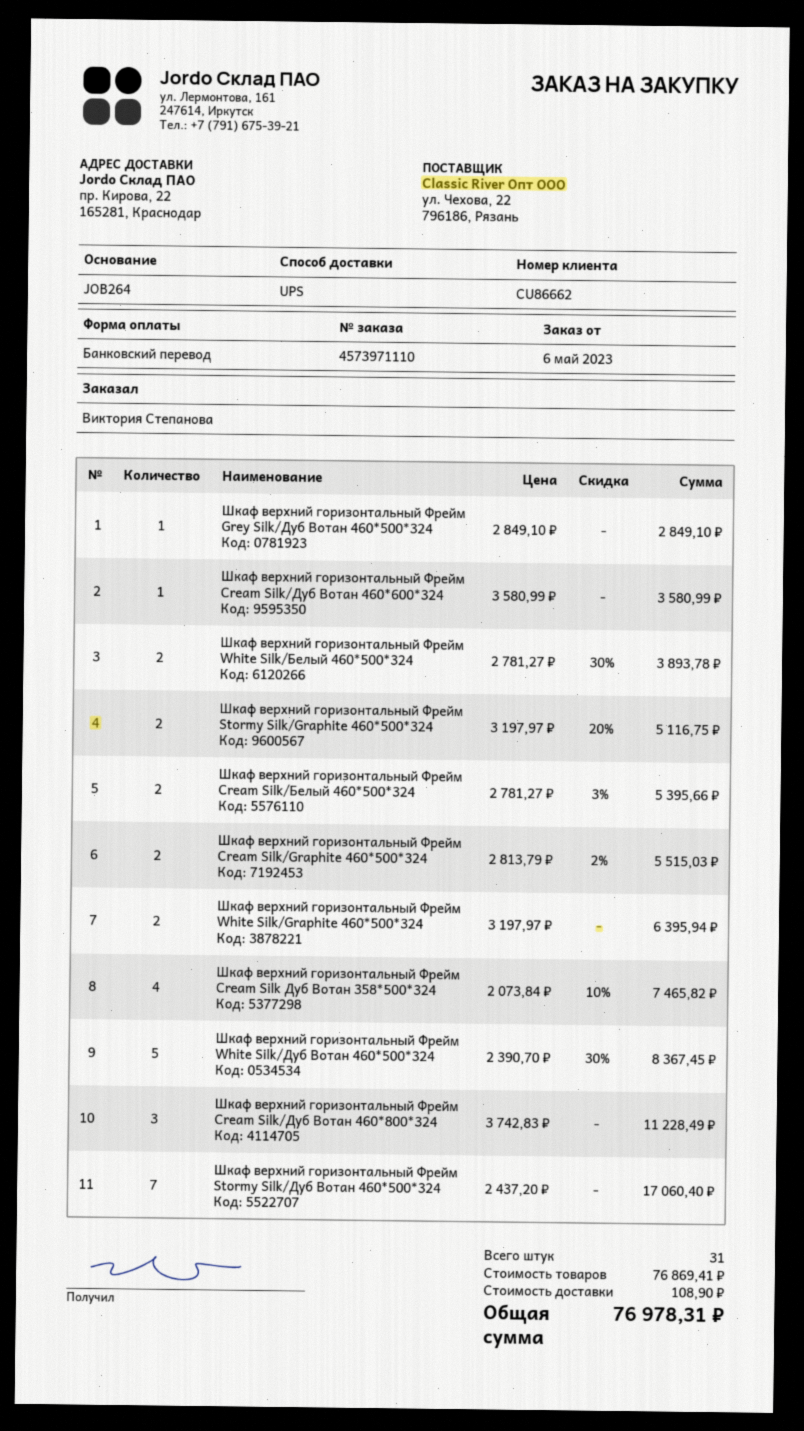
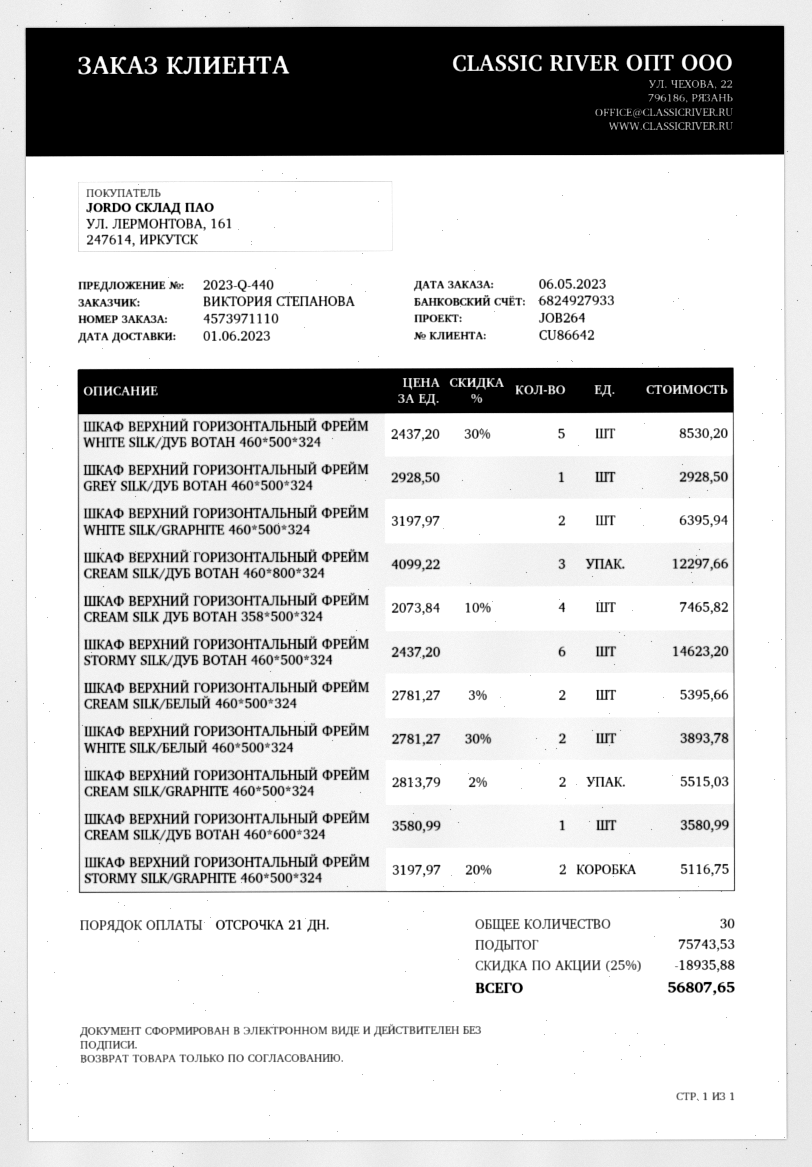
customer number: CU86662 -> CU86642
Шкаф верхний горизонтальный Фрейм Grey Silk/Дуб Вотан 460*500*324: 1 x 2849.10 = 2849.10 -> 1 x 2928.50 = 2928.50
Шкаф верхний горизонтальный Фрейм White Silk/Дуб Вотан 460*500*324: 5 x 2390.70 - 30% = 8367.45 -> 5 x 2437.20 - 30% = 8530.20
Шкаф верхний горизонтальный Фрейм Cream Silk/Дуб Вотан 460*800*324: 3 x 3742.83 = 11228.49 -> 3 x 4099.22 = 12297.66
Шкаф верхний горизонтальный Фрейм Stormy Silk/Дуб Вотан 460*500*324: 7 x 2437.20 = 17060.40 -> 6 x 2437.20 = 14623.20
total quantity: 31 -> 30
subtotal: 76869.41 -> 75743.53
discount: none -> 25% = 18935.88
shipping: 108.90 -> none
total: 76978.31 -> 56807.65

